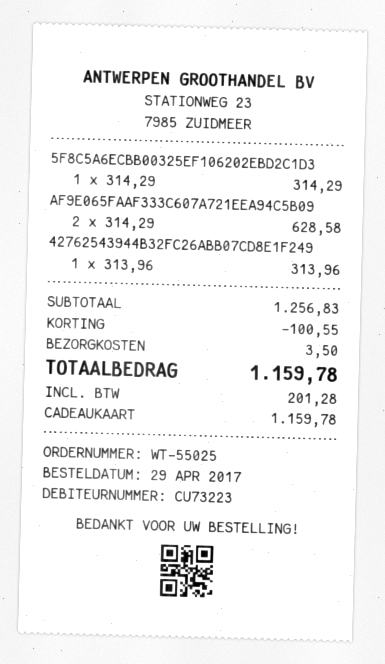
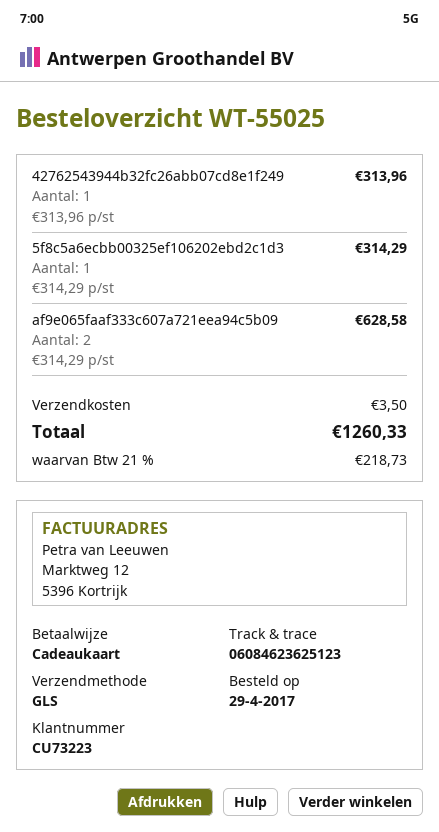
discount: 100.55 -> none
tax: 201.28 -> 218.73
total: 1159.78 -> 1260.33

